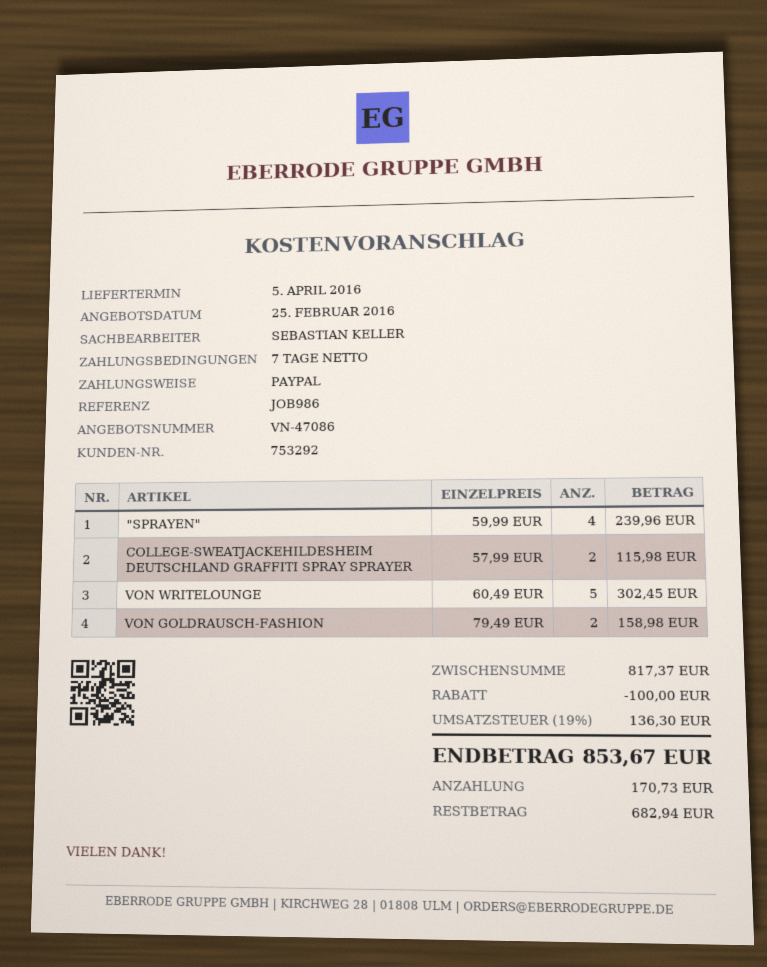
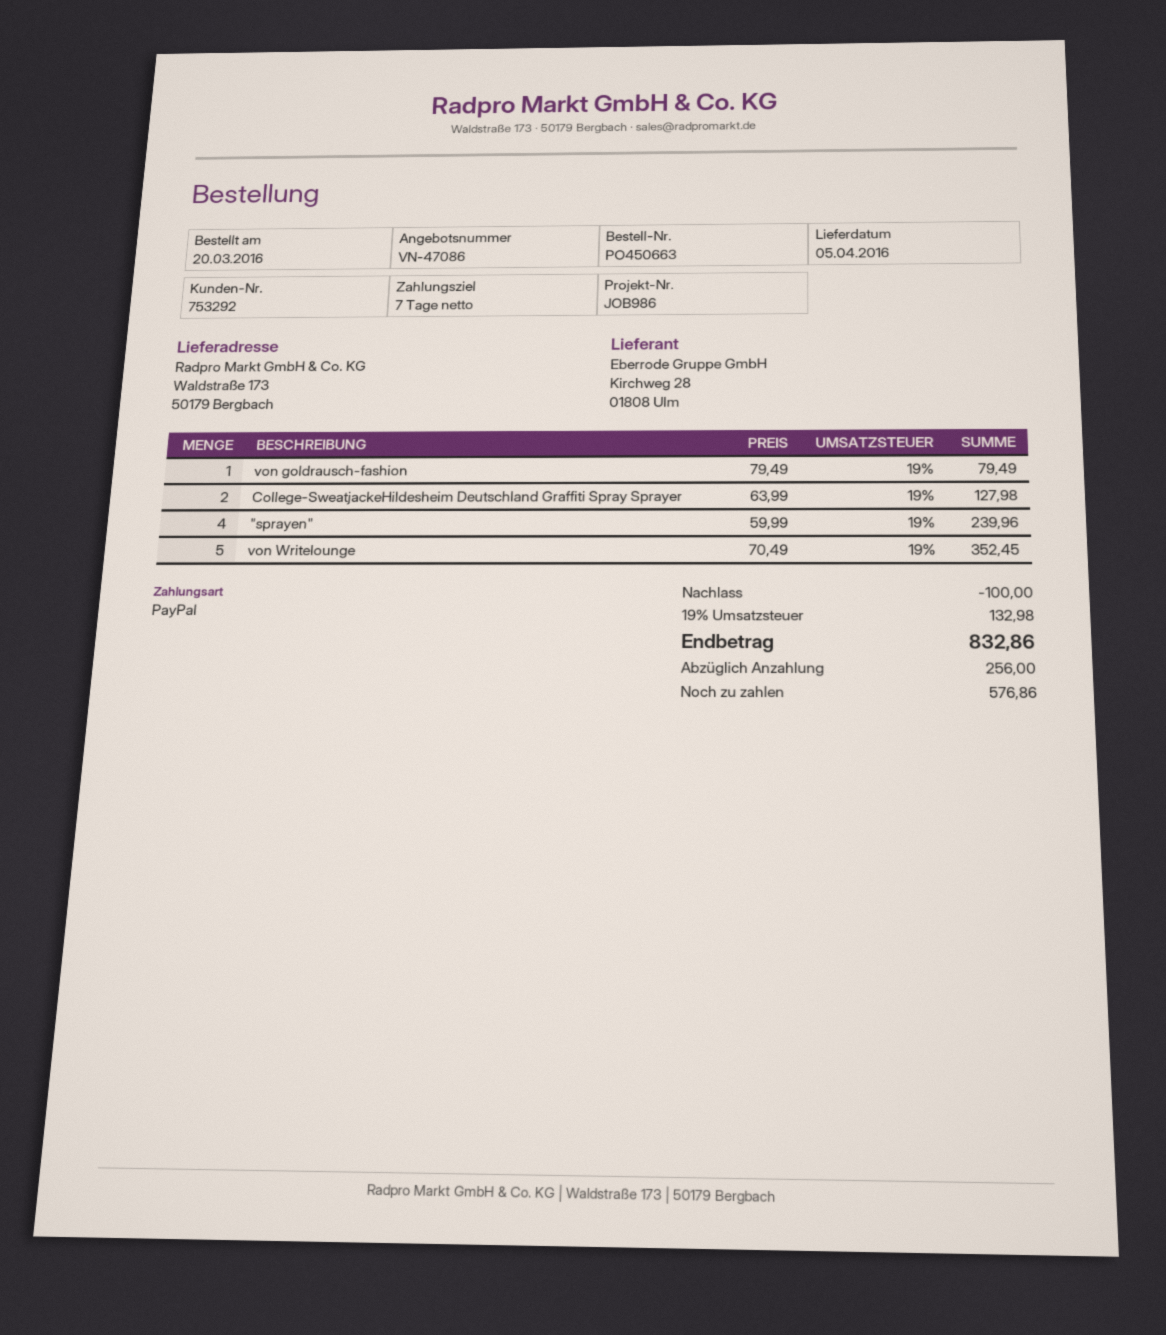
COLLEGE-SWEATJACKEHILDESHEIM DEUTSCHLAND GRAFFITI SPRAY SPRAYER: 2 x 57.99 = 115.98 -> 2 x 63.99 = 127.98
VON WRITELOUNGE: 5 x 60.49 = 302.45 -> 5 x 70.49 = 352.45
VON GOLDRAUSCH-FASHION: 2 x 79.49 = 158.98 -> 1 x 79.49 = 79.49
tax: 19% = 136.30 -> 19% = 132.98
total: 853.67 -> 832.86
deposit: 170.73 -> 256.00
balance: 682.94 -> 576.86

